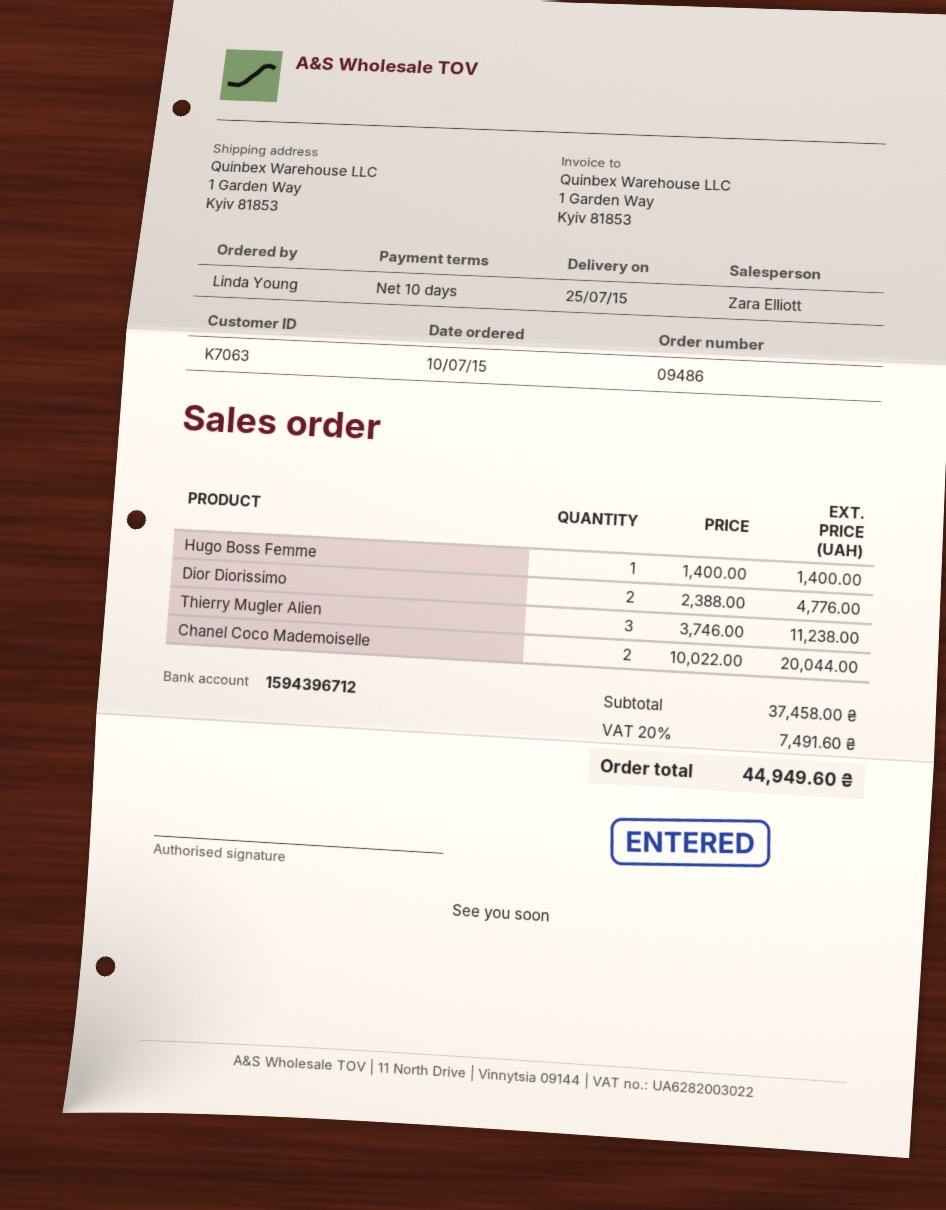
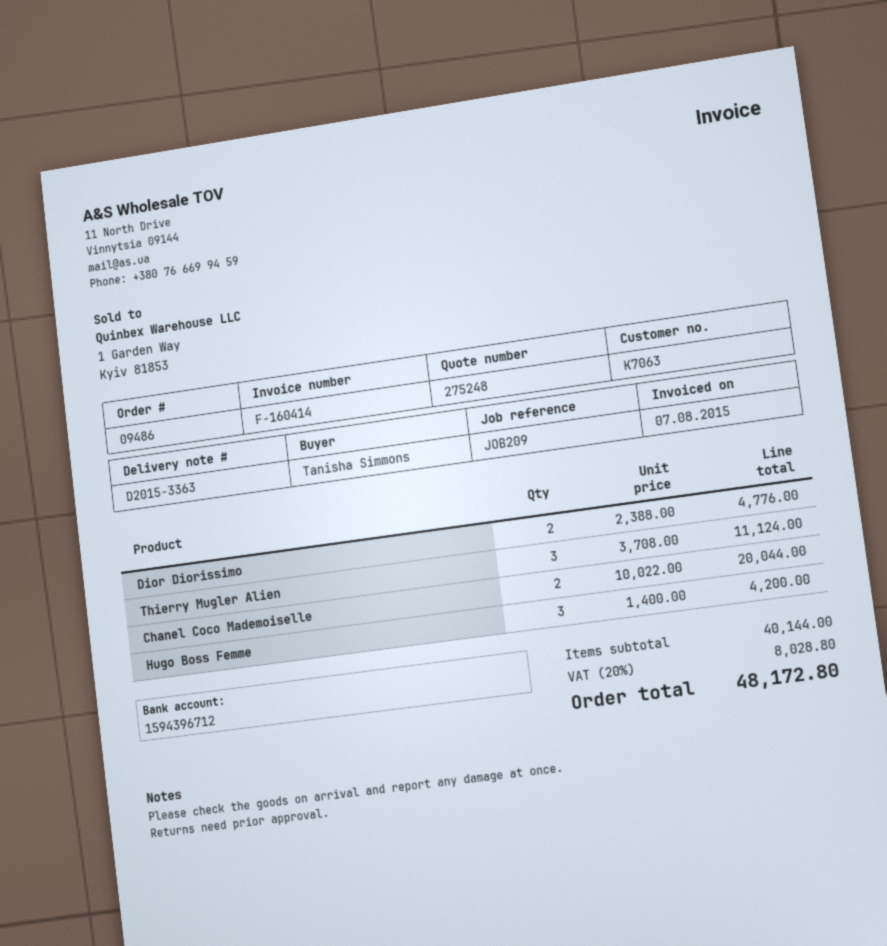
ordered by: Linda Young -> Tanisha Simmons
Hugo Boss Femme: 1 x 1400.00 = 1400.00 -> 3 x 1400.00 = 4200.00
Thierry Mugler Alien: 3 x 3746.00 = 11238.00 -> 3 x 3708.00 = 11124.00
subtotal: 37458.00 -> 40144.00
tax: 20% = 7491.60 -> 20% = 8028.80
total: 44949.60 -> 48172.80

